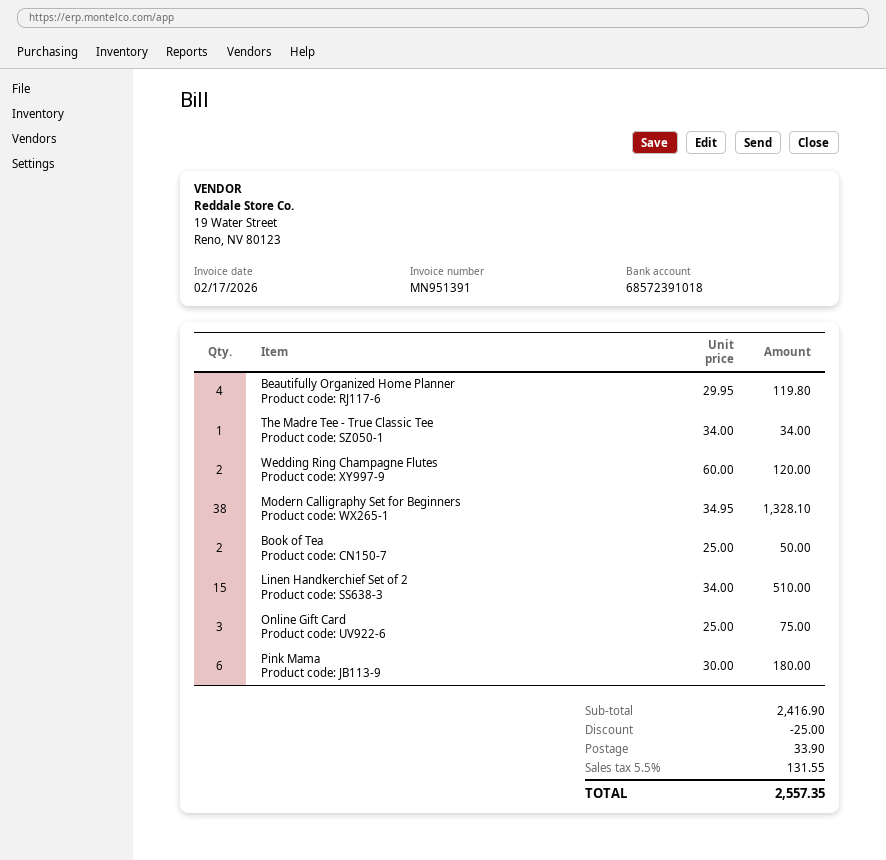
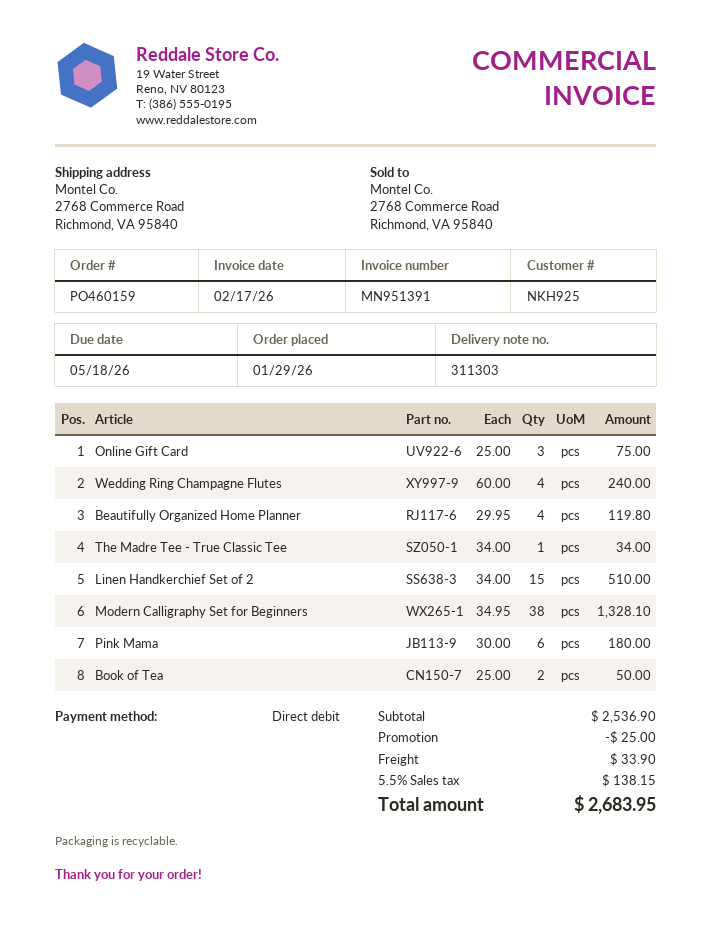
Wedding Ring Champagne Flutes: 2 x 60.00 = 120.00 -> 4 x 60.00 = 240.00
subtotal: 2416.90 -> 2536.90
tax: 5.5% = 131.55 -> 5.5% = 138.15
total: 2557.35 -> 2683.95

